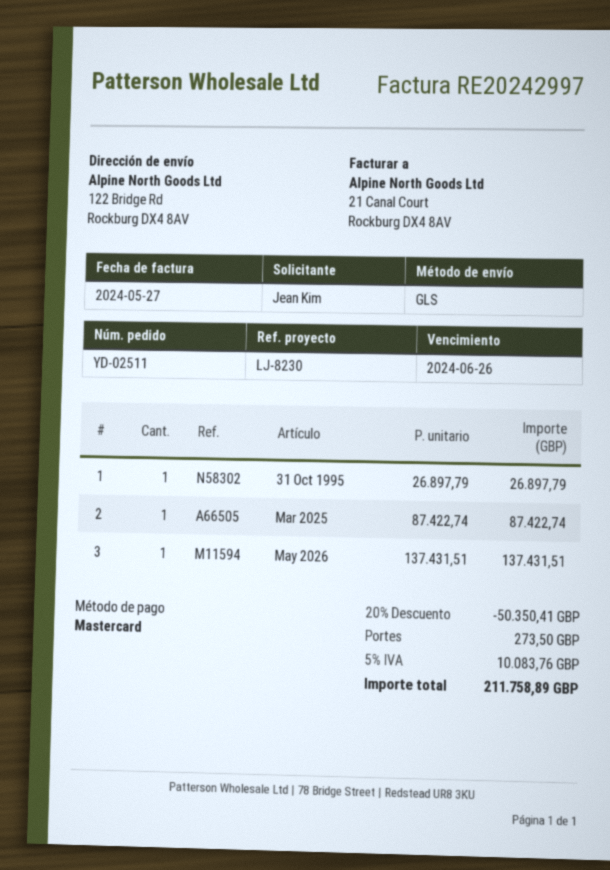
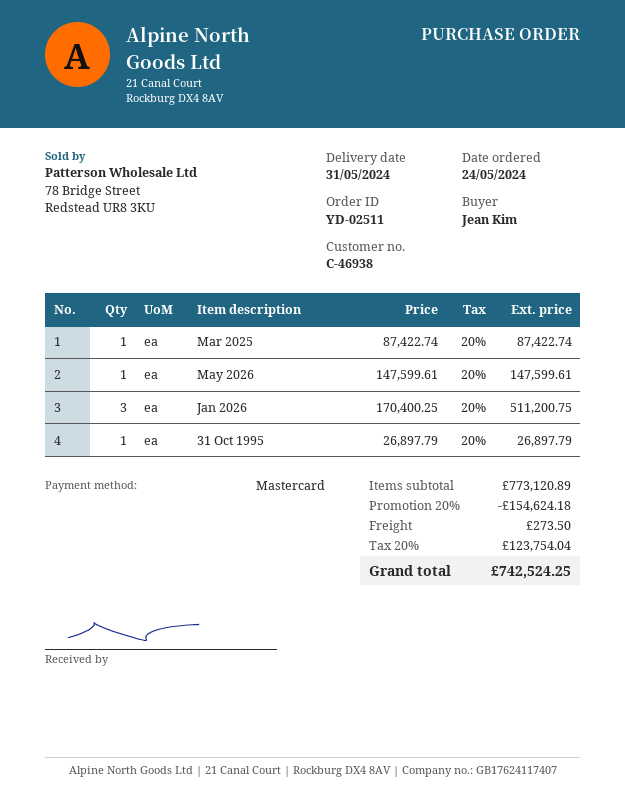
May 2026: 1 x 137431.51 = 137431.51 -> 1 x 147599.61 = 147599.61
Jan 2026: none -> 3 x 170400.25 = 511200.75
discount: 20% = 50350.41 -> 20% = 154624.18
tax: 5% = 10083.76 -> 20% = 123754.04
total: 211758.89 -> 742524.25

